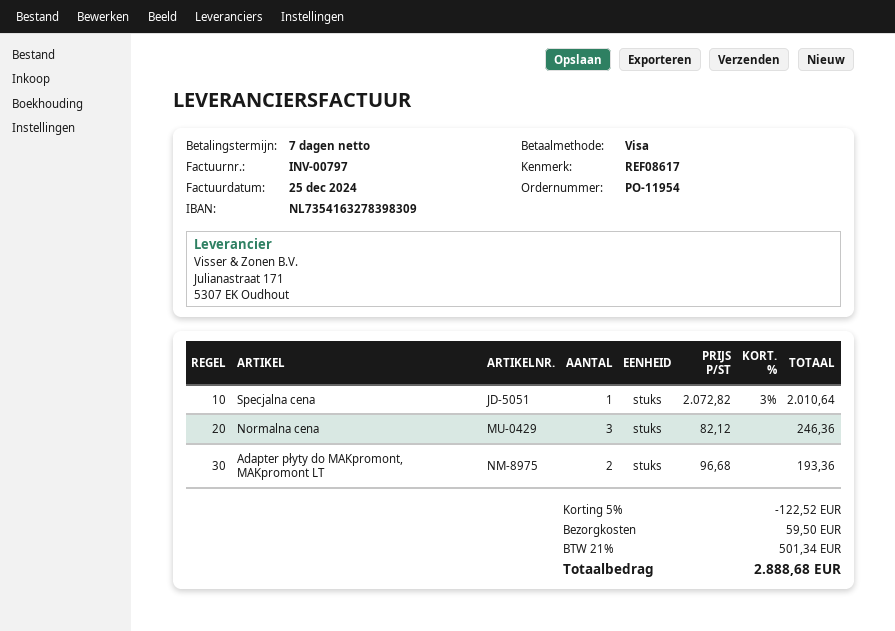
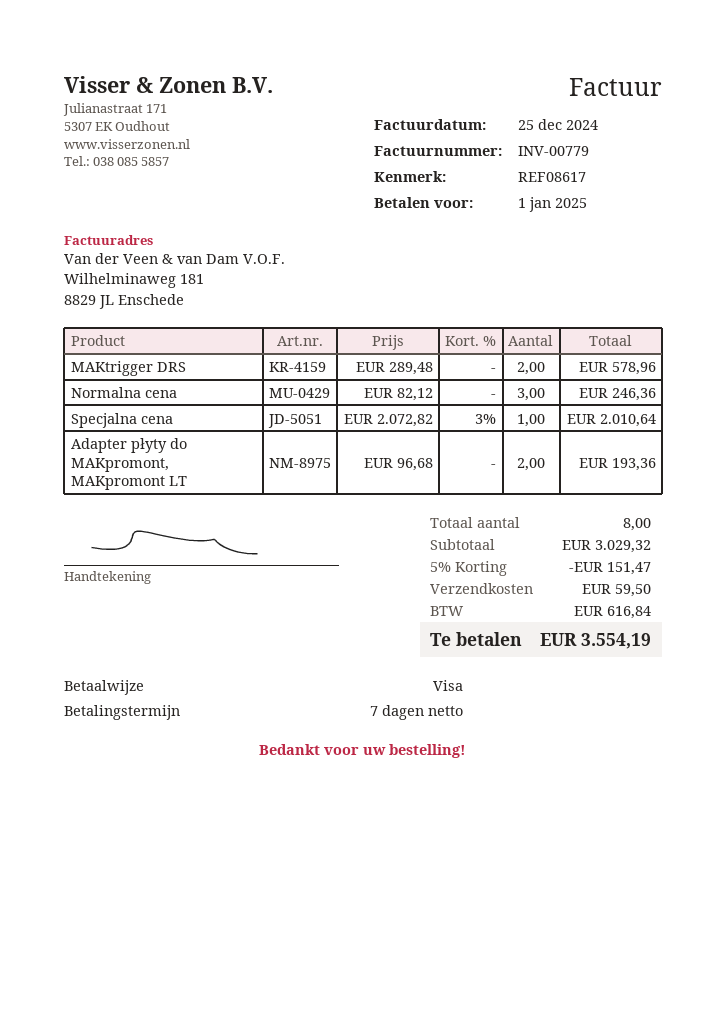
invoice number: INV-00797 -> INV-00779
MAKtrigger DRS: none -> 2 x 289.48 = 578.96
discount: 5% = 122.52 -> 5% = 151.47
tax: 501.34 -> 616.84
total: 2888.68 -> 3554.19

